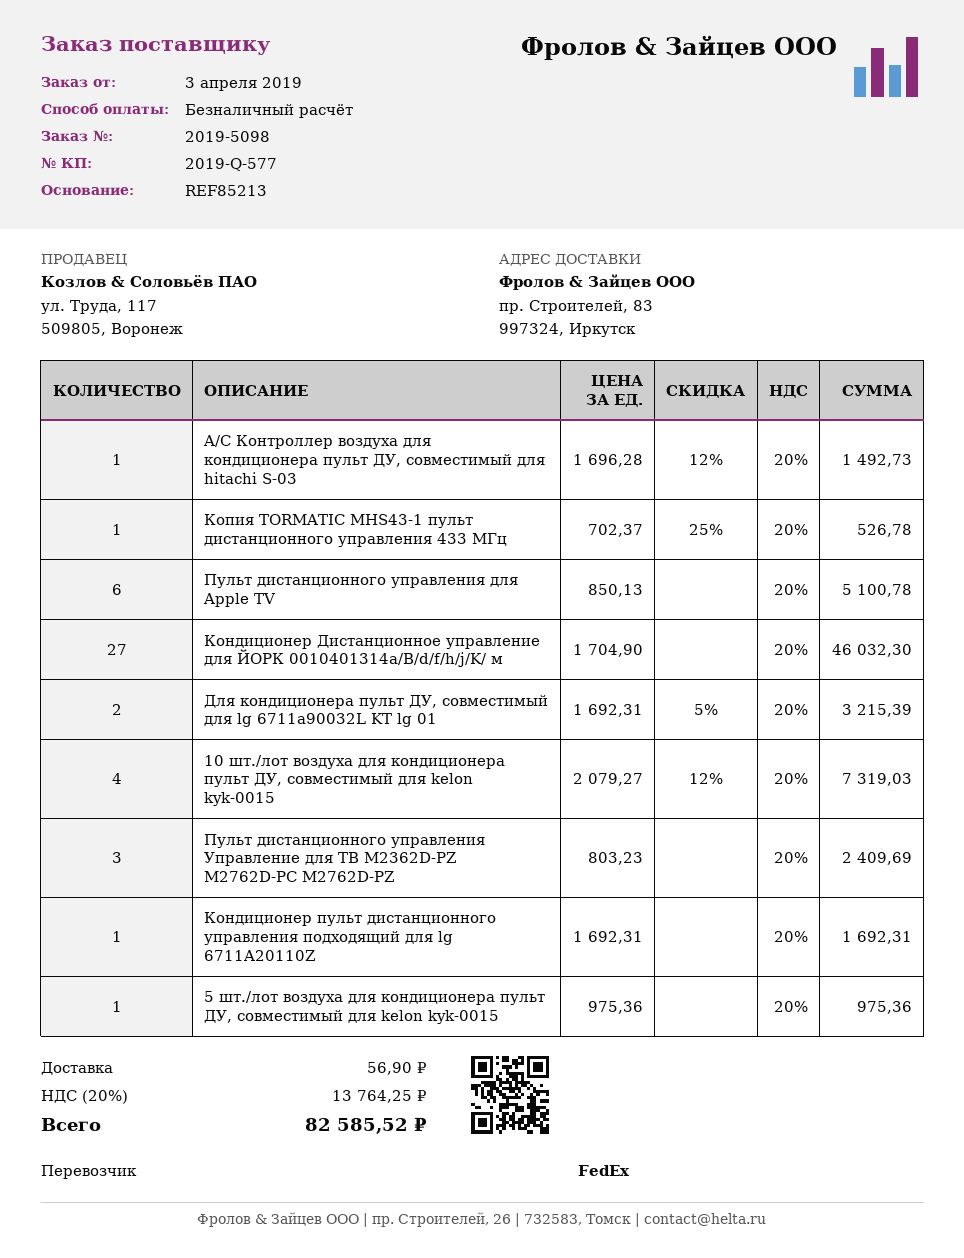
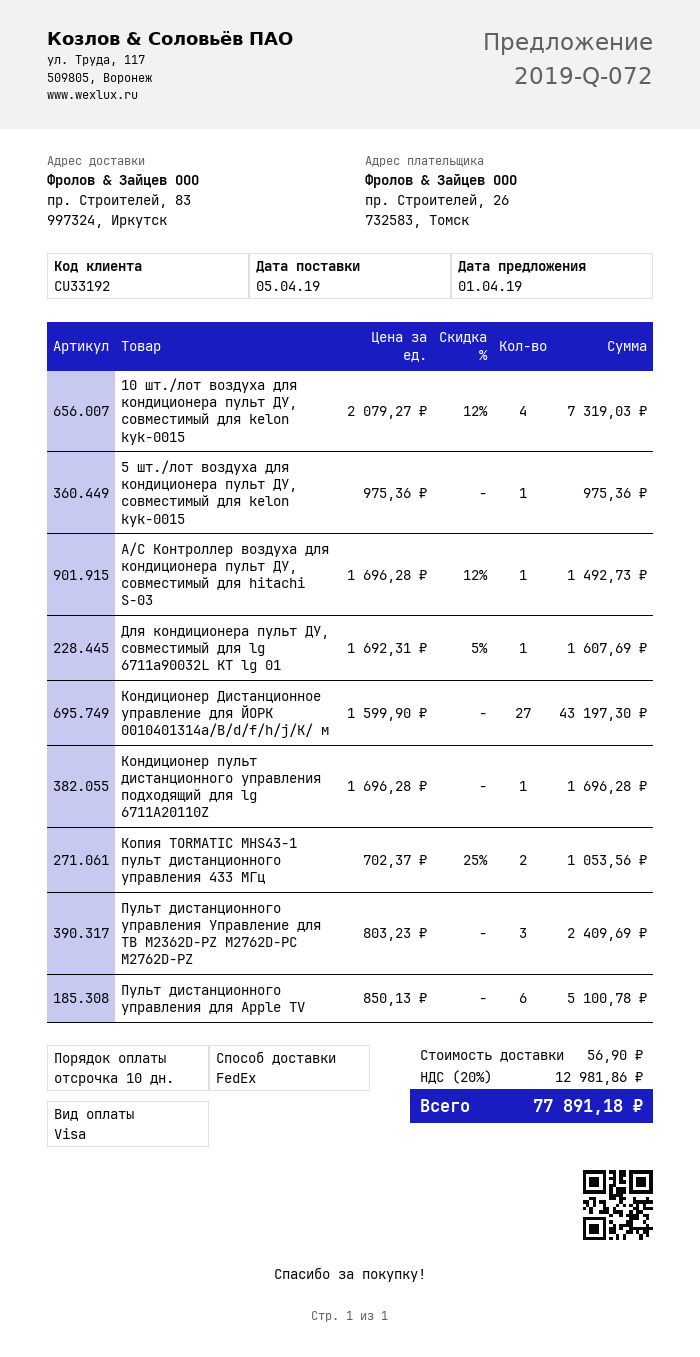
quote number: 2019-Q-577 -> 2019-Q-072
payment method: bank transfer -> Visa
Копия TORMATIC MHS43-1 пульт дистанционного управления 433 МГц: 1 x 702.37 - 25% = 526.78 -> 2 x 702.37 - 25% = 1053.56
Кондиционер Дистанционное управление для ЙОРК 0010401314a/B/d/f/h/j/K/ м: 27 x 1704.90 = 46032.30 -> 27 x 1599.90 = 43197.30
Для кондиционера пульт ДУ, совместимый для lg 6711a90032L KT lg 01: 2 x 1692.31 - 5% = 3215.39 -> 1 x 1692.31 - 5% = 1607.69
Кондиционер пульт дистанционного управления подходящий для lg 6711A20110Z: 1 x 1692.31 = 1692.31 -> 1 x 1696.28 = 1696.28
tax: 20% = 13764.25 -> 20% = 12981.86
total: 82585.52 -> 77891.18

